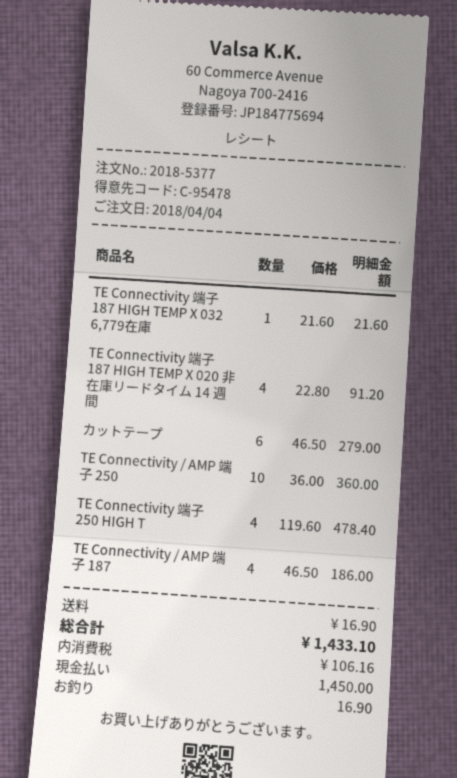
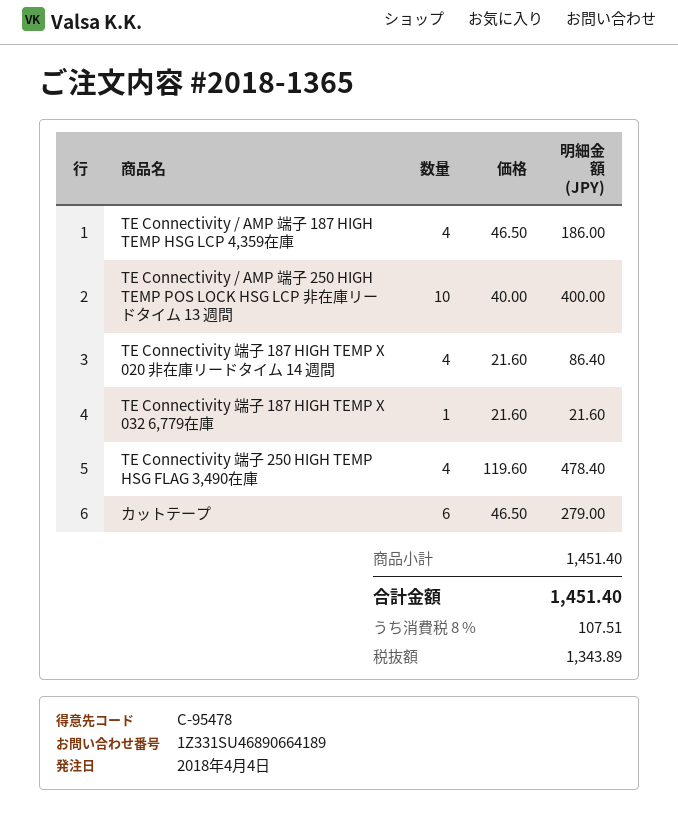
order number: 2018-5377 -> 2018-1365
TE Connectivity 端子 187 HIGH TEMP X 020 非在庫リードタイム 14 週間: 4 x 22.80 = 91.20 -> 4 x 21.60 = 86.40
TE Connectivity / AMP 端子 250: 10 x 36.00 = 360.00 -> 10 x 40.00 = 400.00
shipping: 16.90 -> none
tax: 106.16 -> 107.51
total: 1433.10 -> 1451.40

